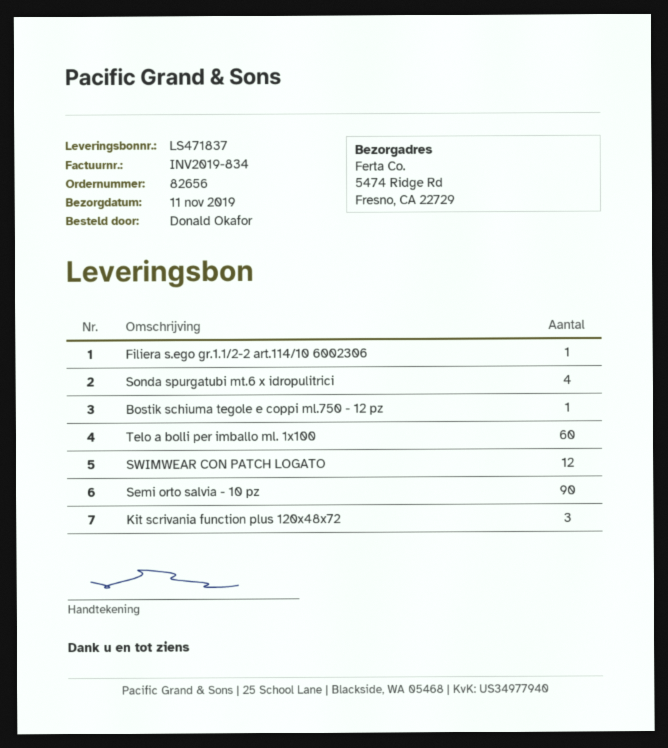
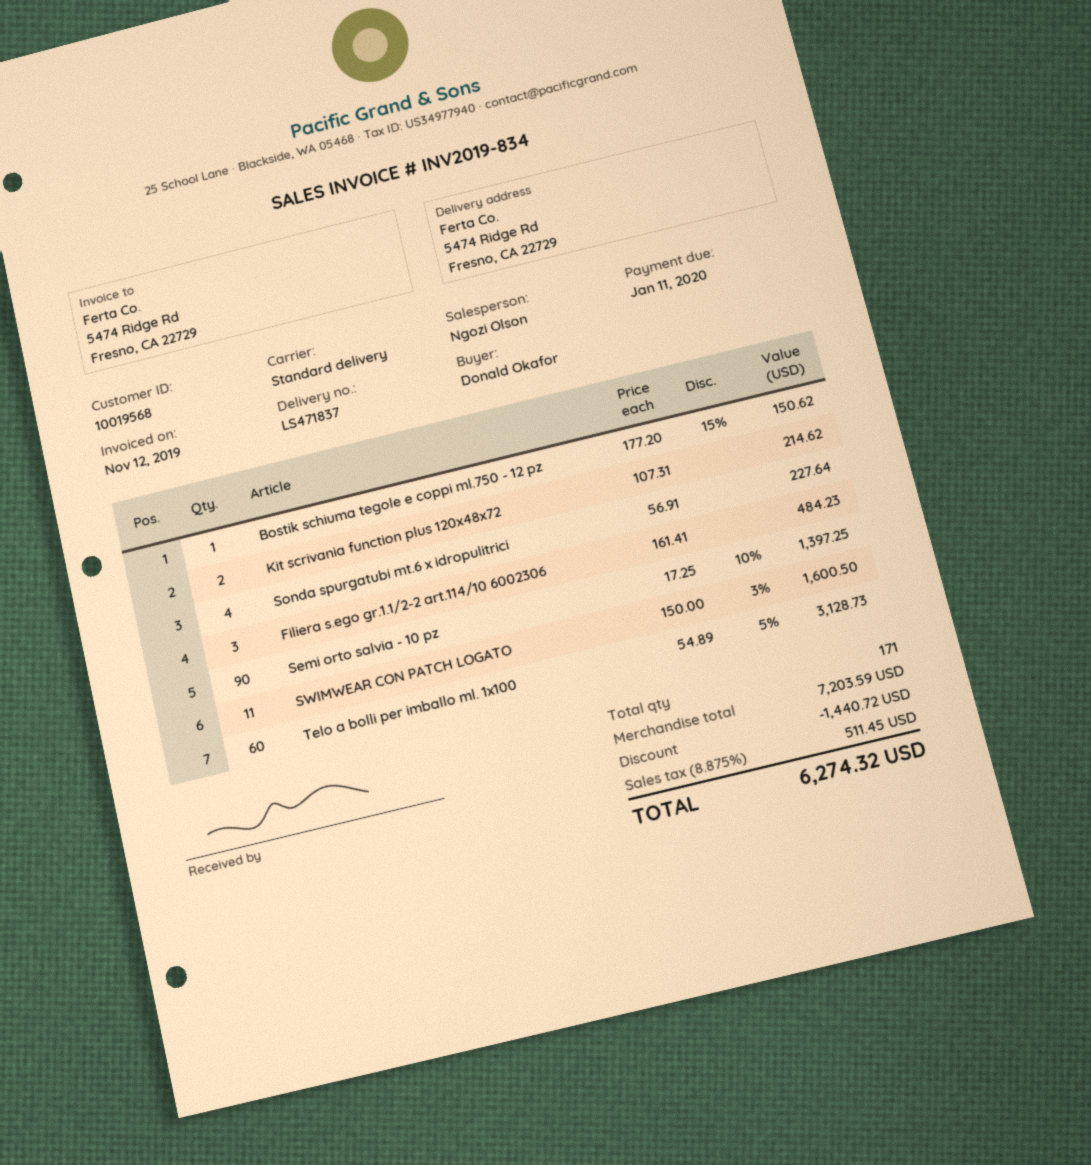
Filiera s.ego gr.1.1/2-2 art.114/10 6002306: 1 -> 3
SWIMWEAR CON PATCH LOGATO: 12 -> 11
Kit scrivania function plus 120x48x72: 3 -> 2

